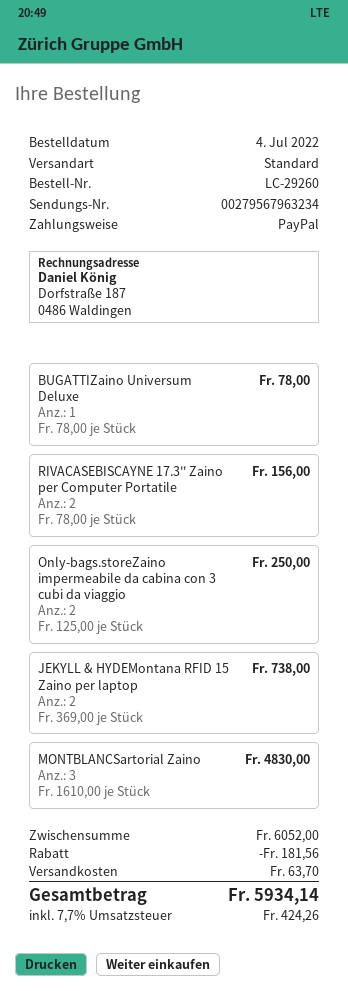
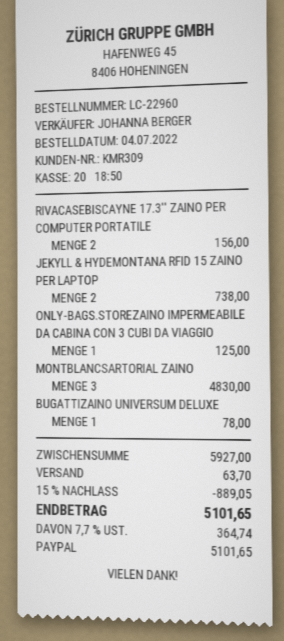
order number: LC-29260 -> LC-22960
Only-bags.storeZaino impermeabile da cabina con 3 cubi da viaggio: 2 for 250.00 -> 1 for 125.00
subtotal: 6052.00 -> 5927.00
discount: 181.56 -> 889.05
tax: 7.7% = 424.26 -> 7.7% = 364.74
total: 5934.14 -> 5101.65

